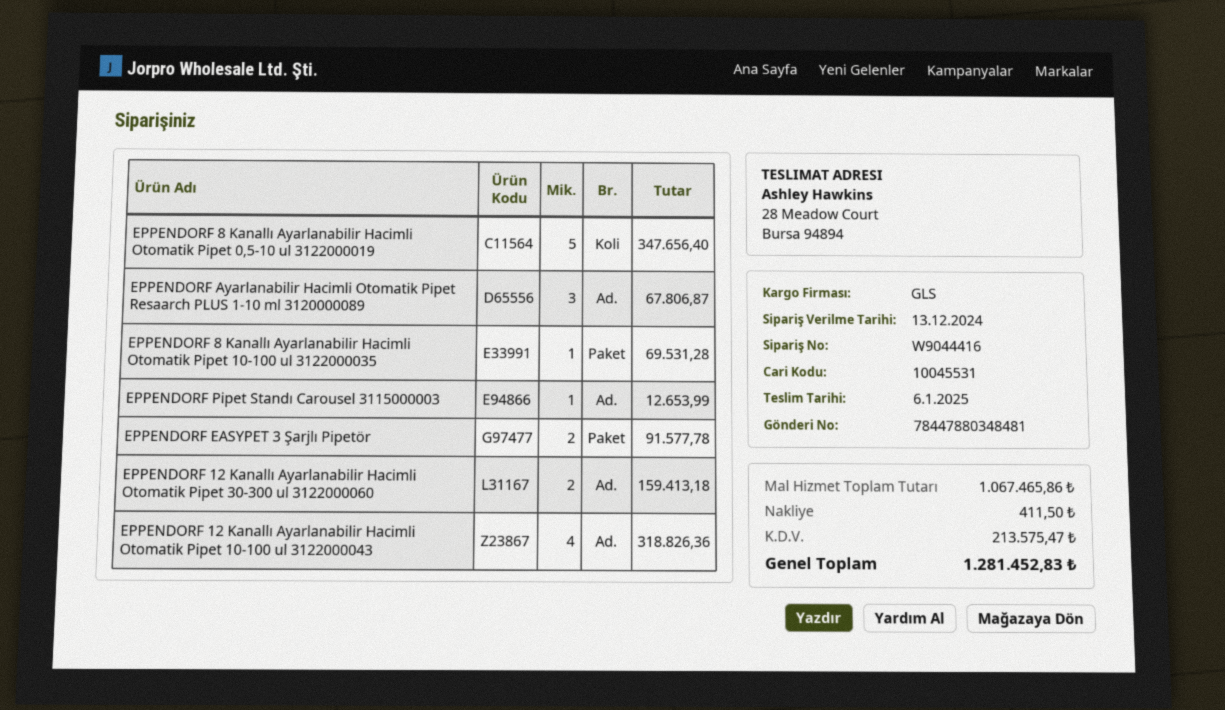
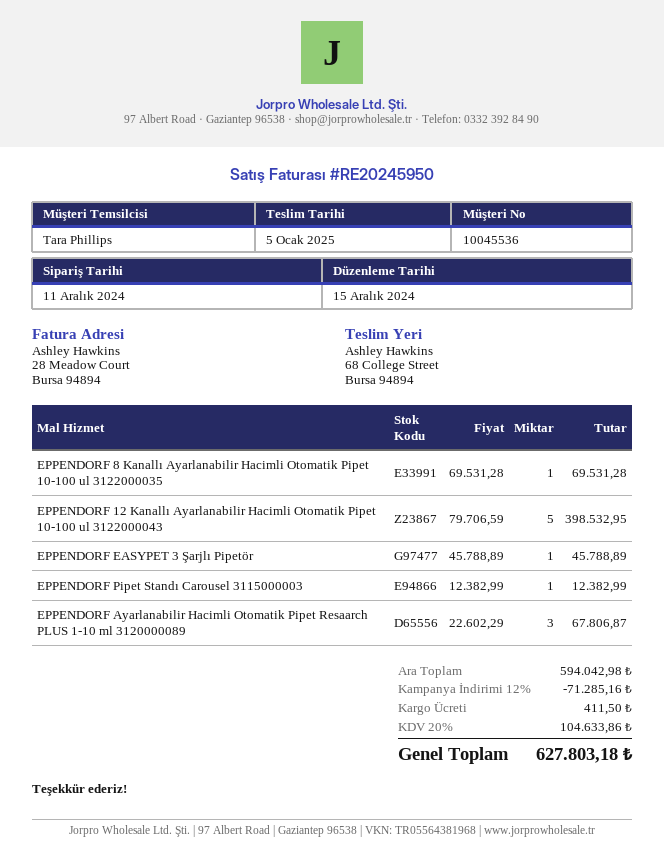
order date: 2024-12-13 -> 2024-12-11
delivery date: 2025-01-06 -> 2025-01-05
customer number: 10045531 -> 10045536
ship to: 28 Meadow Court, Bursa 94894 -> 68 College Street, Bursa 94894
EPPENDORF 8 Kanallı Ayarlanabilir Hacimli Otomatik Pipet 0,5-10 ul 3122000019: 5 for 347656.40 -> none
EPPENDORF Pipet Standı Carousel 3115000003: 1 for 12653.99 -> 1 for 12382.99
EPPENDORF EASYPET 3 Şarjlı Pipetör: 2 for 91577.78 -> 1 for 45788.89
EPPENDORF 12 Kanallı Ayarlanabilir Hacimli Otomatik Pipet 30-300 ul 3122000060: 2 for 159413.18 -> none
EPPENDORF 12 Kanallı Ayarlanabilir Hacimli Otomatik Pipet 10-100 ul 3122000043: 4 for 318826.36 -> 5 for 398532.95
subtotal: 1067465.86 -> 594042.98
discount: none -> 12% = 71285.16
tax: 213575.47 -> 104633.86
total: 1281452.83 -> 627803.18

